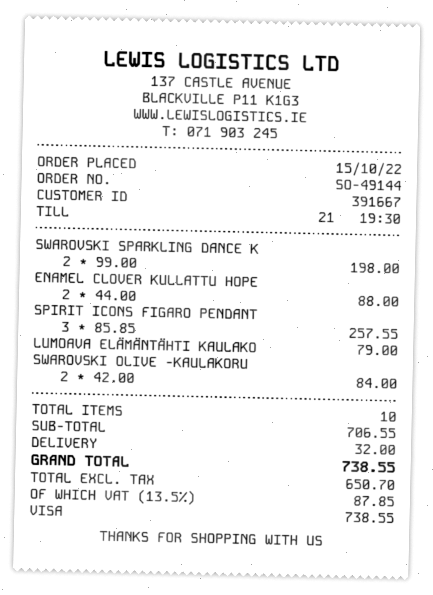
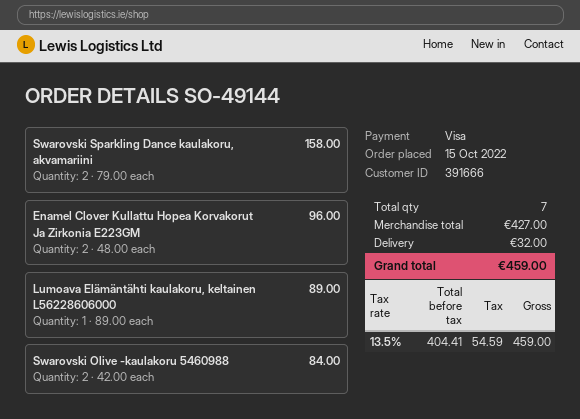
customer number: 391667 -> 391666
SWAROVSKI SPARKLING DANCE K: 2 x 99.00 = 198.00 -> 2 x 79.00 = 158.00
ENAMEL CLOVER KULLATTU HOPE: 2 x 44.00 = 88.00 -> 2 x 48.00 = 96.00
SPIRIT ICONS FIGARO PENDANT: 3 x 85.85 = 257.55 -> none
LUMOAVA ELÄMÄNTÄHTI KAULAKO: 1 x 79.00 = 79.00 -> 1 x 89.00 = 89.00
total quantity: 10 -> 7
subtotal: 706.55 -> 427.00
net: 650.70 -> 404.41
tax: 13.5% = 87.85 -> 13.5% = 54.59
total: 738.55 -> 459.00

